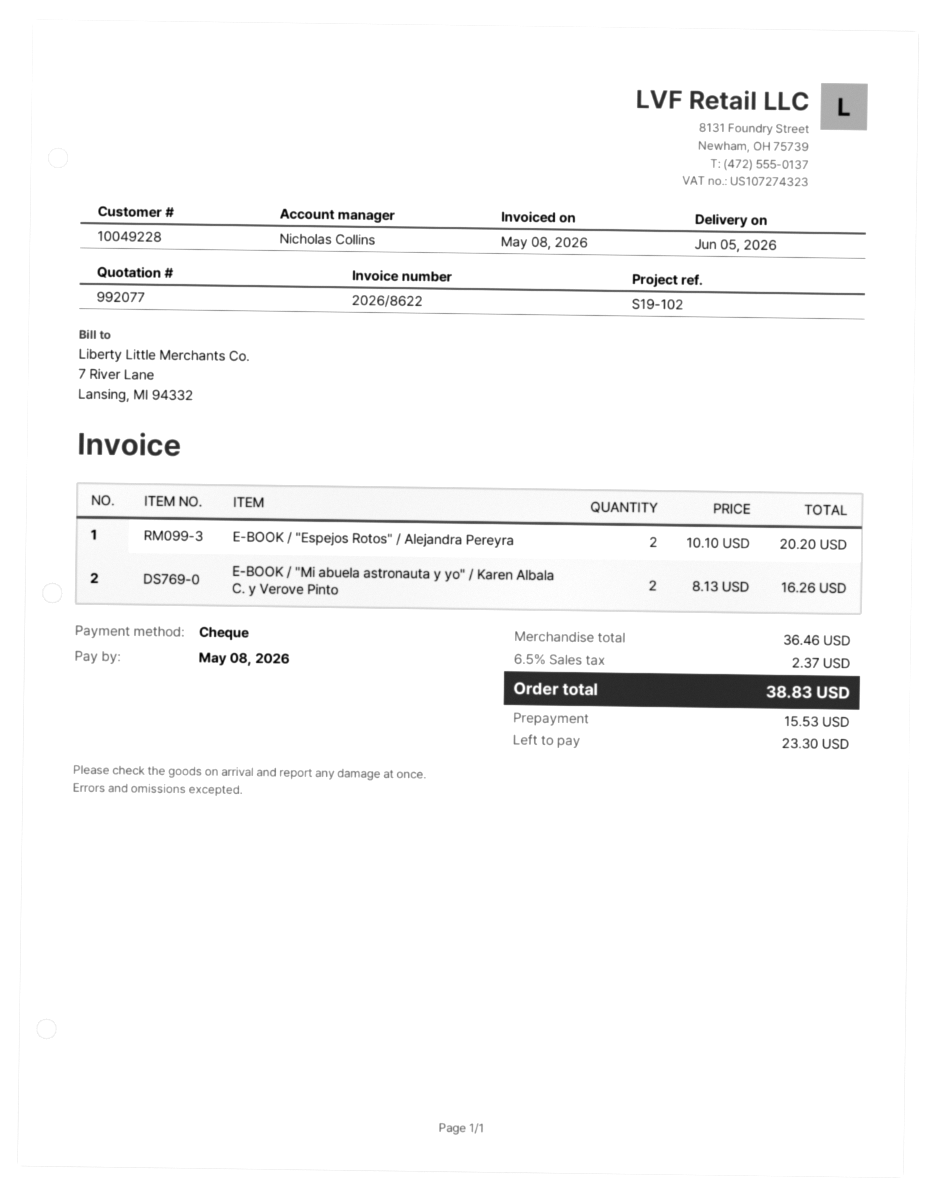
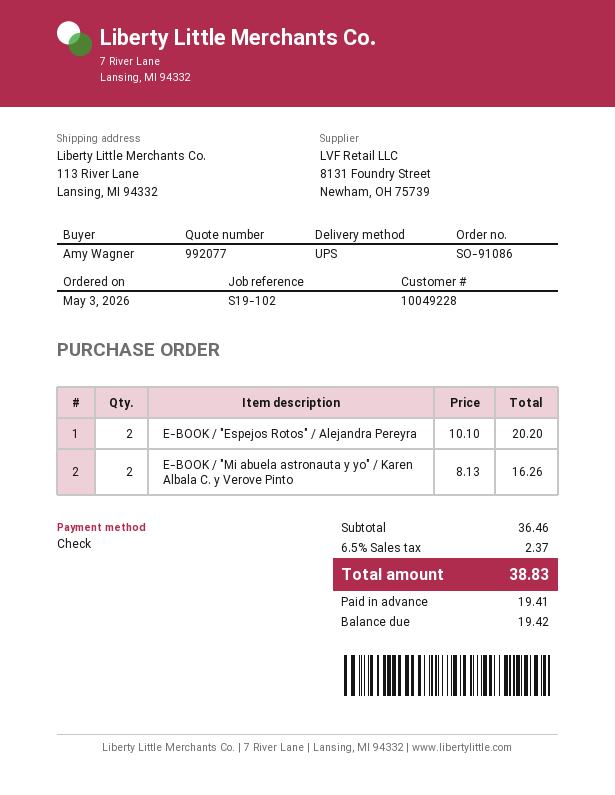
deposit: 15.53 -> 19.41
balance: 23.30 -> 19.42

